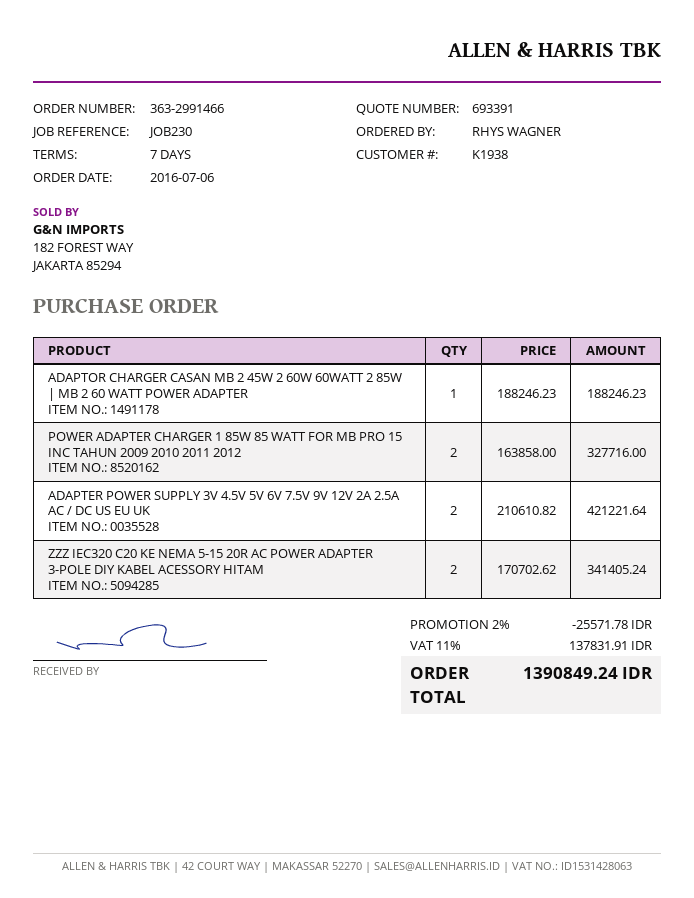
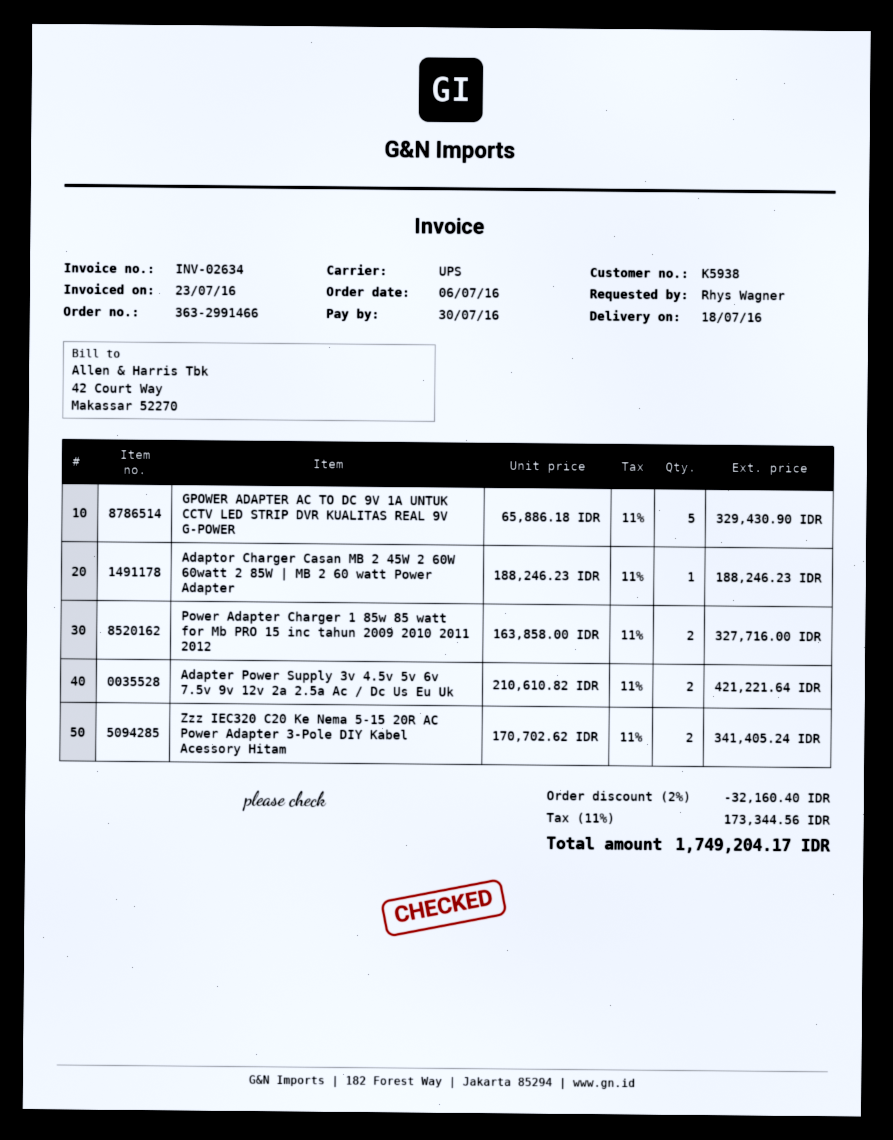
customer number: K1938 -> K5938
GPOWER ADAPTER AC TO DC 9V 1A UNTUK CCTV LED STRIP DVR KUALITAS REAL 9V G-POWER: none -> 5 x 65886.18 = 329430.90
discount: 2% = 25571.78 -> 2% = 32160.40
tax: 11% = 137831.91 -> 11% = 173344.56
total: 1390849.24 -> 1749204.17

